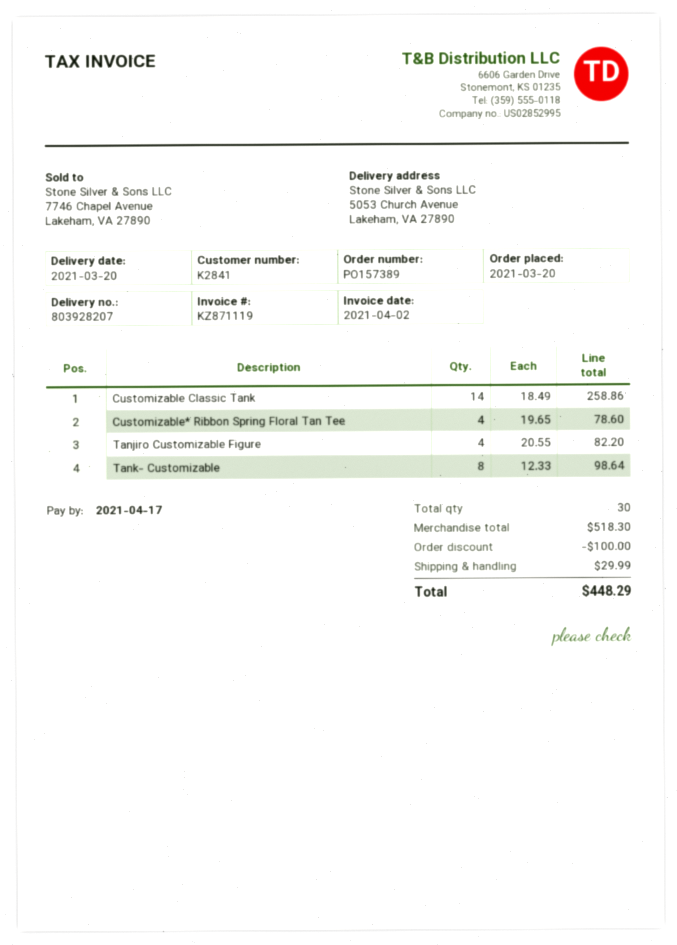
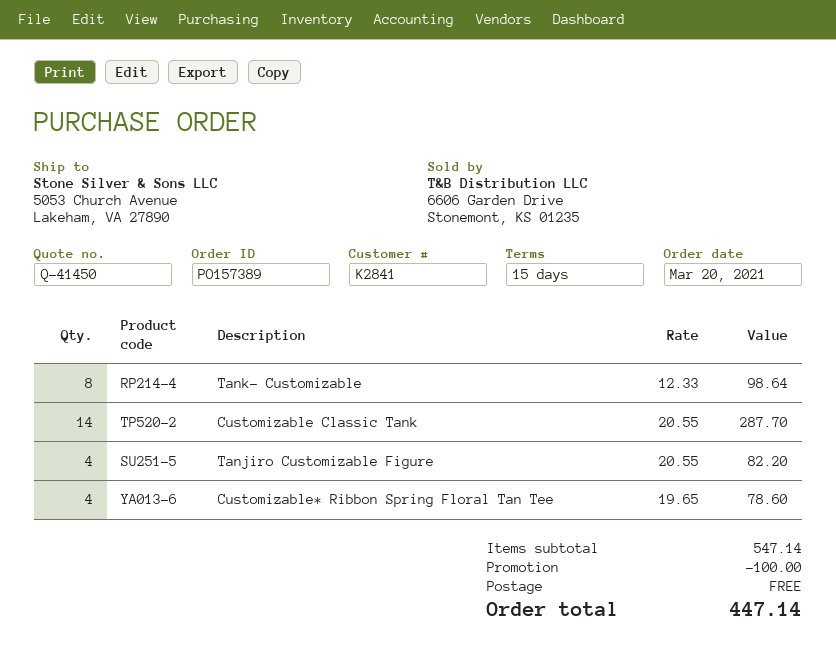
Customizable Classic Tank: 14 x 18.49 = 258.86 -> 14 x 20.55 = 287.70
subtotal: 518.30 -> 547.14
shipping: 29.99 -> 0.00
total: 448.29 -> 447.14

